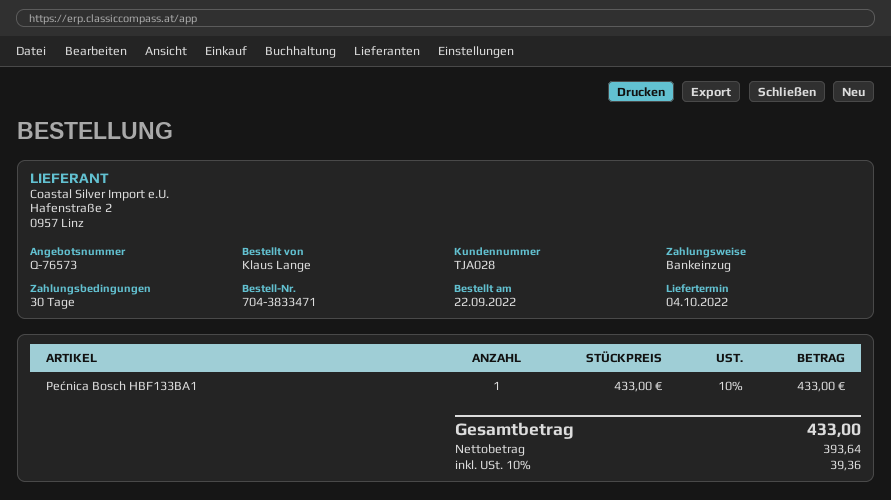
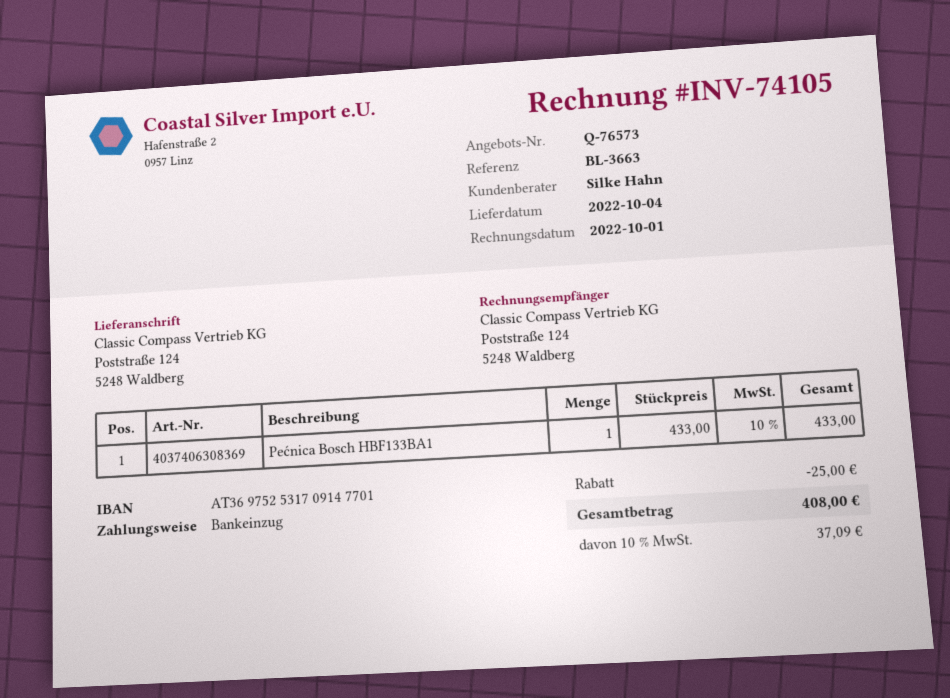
discount: none -> 25.00
tax: 10% = 39.36 -> 10% = 37.09
total: 433.00 -> 408.00

